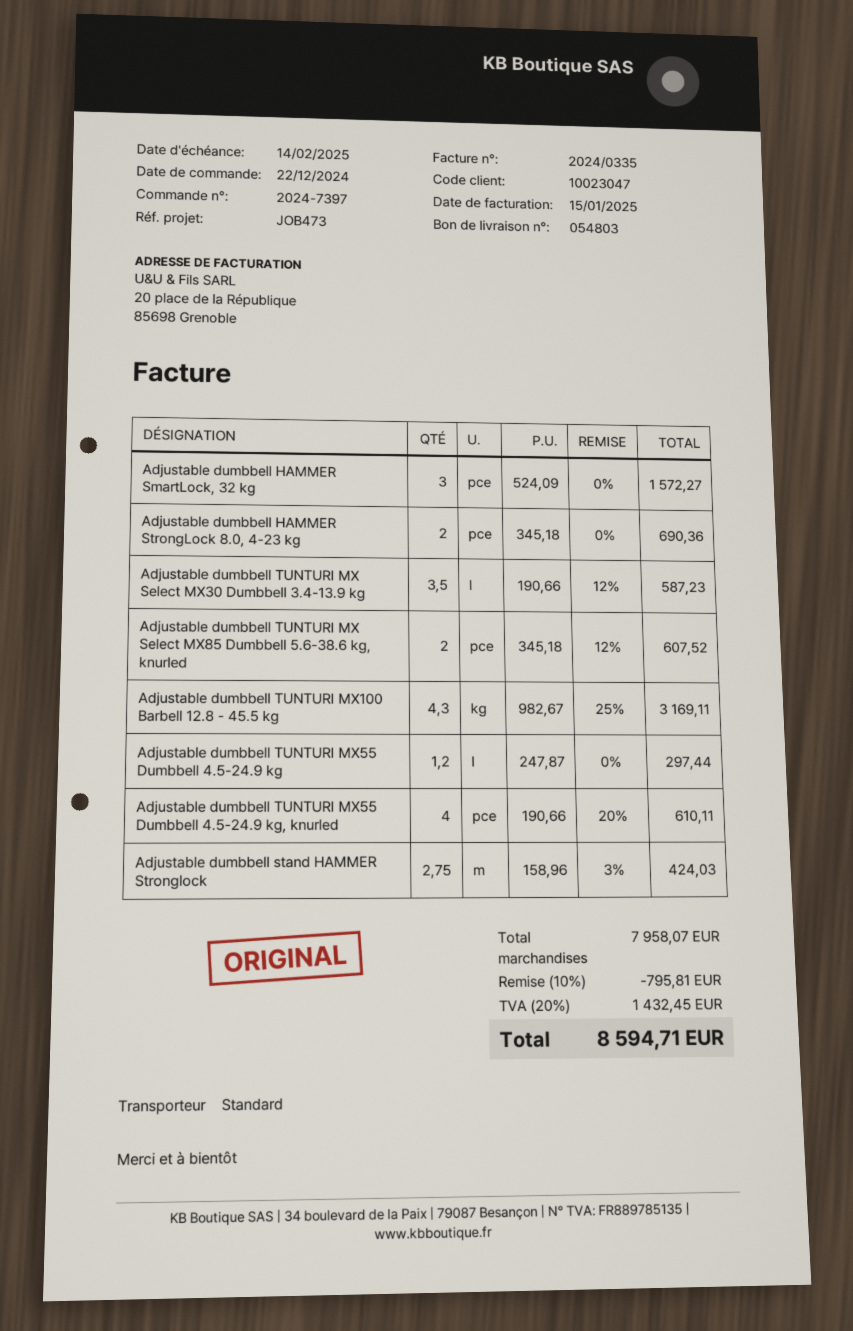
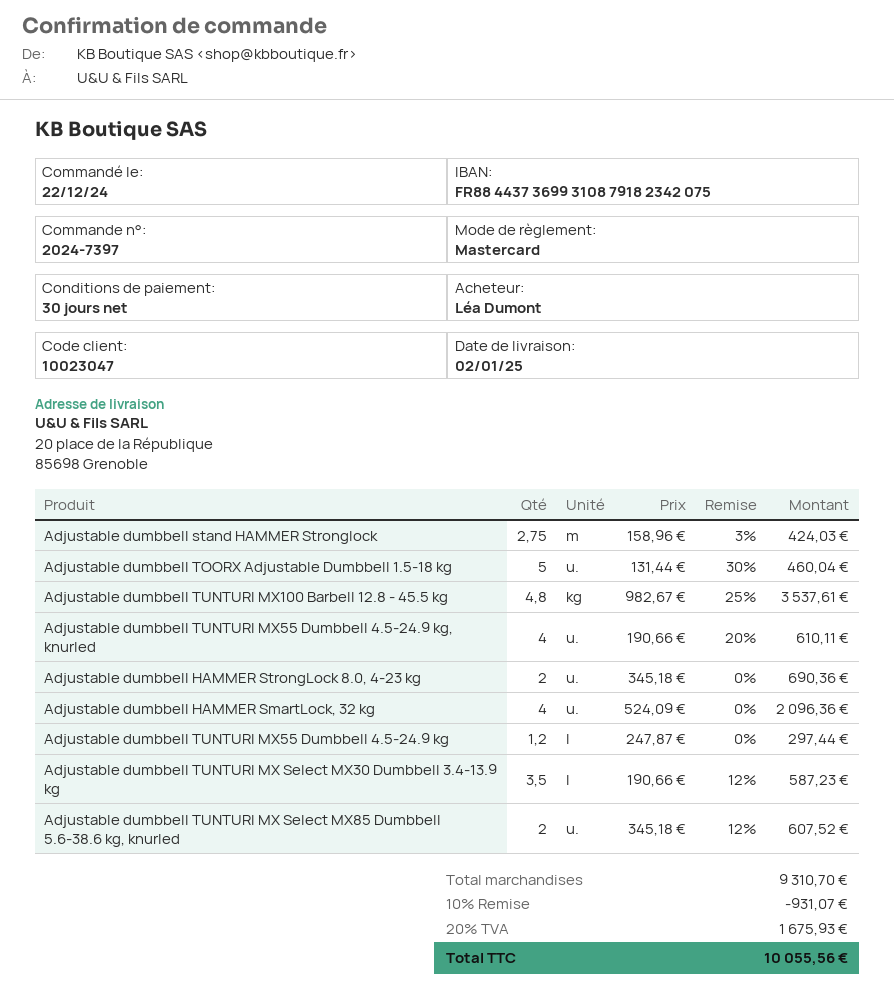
Adjustable dumbbell HAMMER SmartLock, 32 kg: 3 x 524.09 = 1572.27 -> 4 x 524.09 = 2096.36
Adjustable dumbbell TUNTURI MX100 Barbell 12.8 - 45.5 kg: 4.3 x 982.67 - 25% = 3169.11 -> 4.8 x 982.67 - 25% = 3537.61
Adjustable dumbbell TOORX Adjustable Dumbbell 1.5-18 kg: none -> 5 x 131.44 - 30% = 460.04
subtotal: 7958.07 -> 9310.70
discount: 10% = 795.81 -> 10% = 931.07
tax: 20% = 1432.45 -> 20% = 1675.93
total: 8594.71 -> 10055.56

